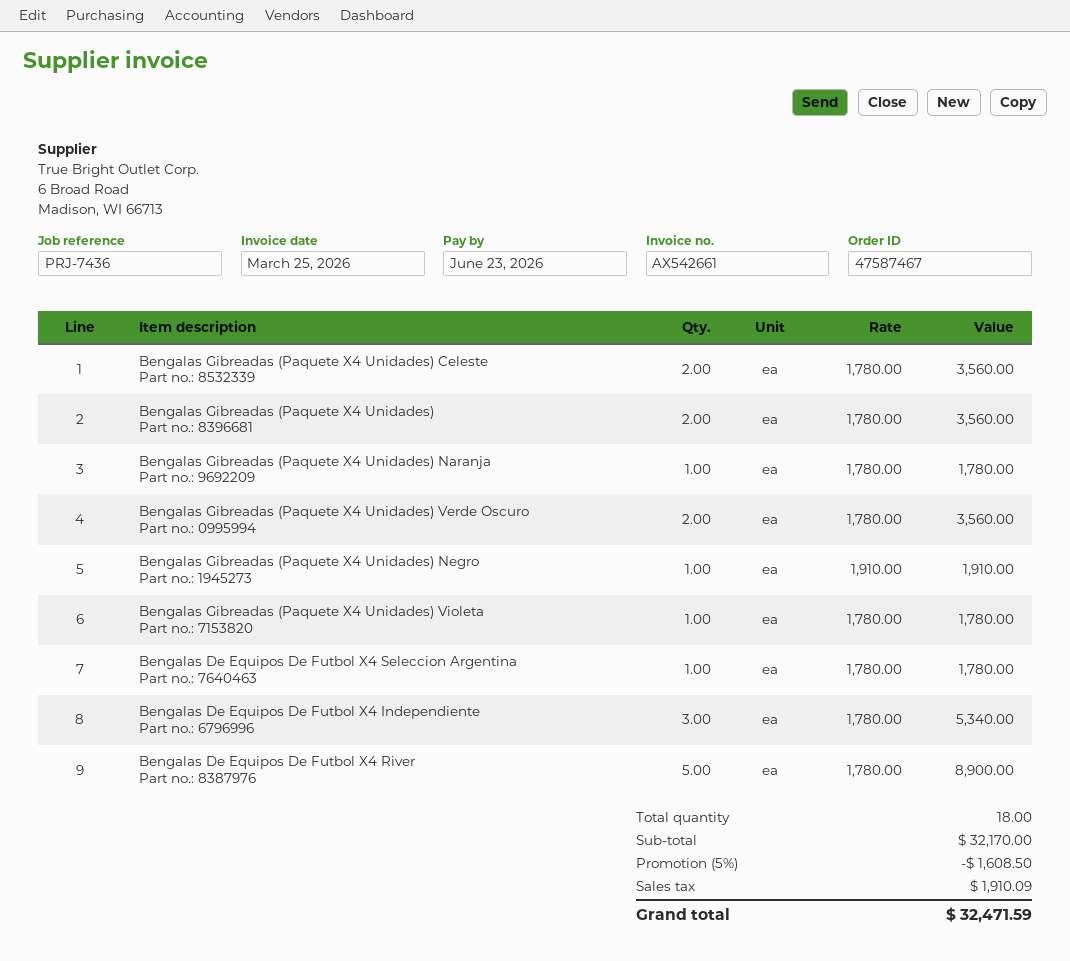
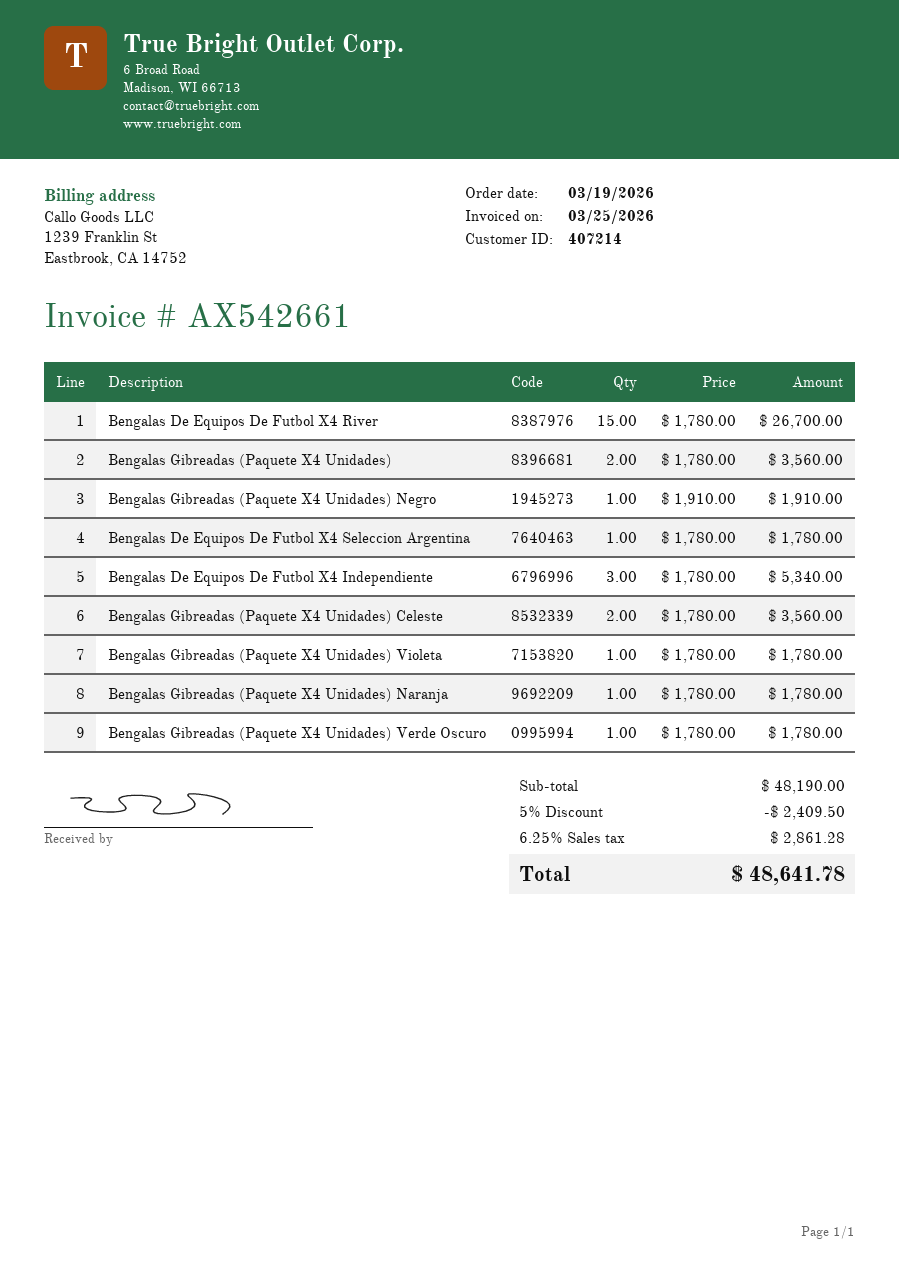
Bengalas Gibreadas (Paquete X4 Unidades) Verde Oscuro: 2 x 1780.00 = 3560.00 -> 1 x 1780.00 = 1780.00
Bengalas De Equipos De Futbol X4 River: 5 x 1780.00 = 8900.00 -> 15 x 1780.00 = 26700.00
subtotal: 32170.00 -> 48190.00
discount: 5% = 1608.50 -> 5% = 2409.50
tax: 1910.09 -> 2861.28
total: 32471.59 -> 48641.78

